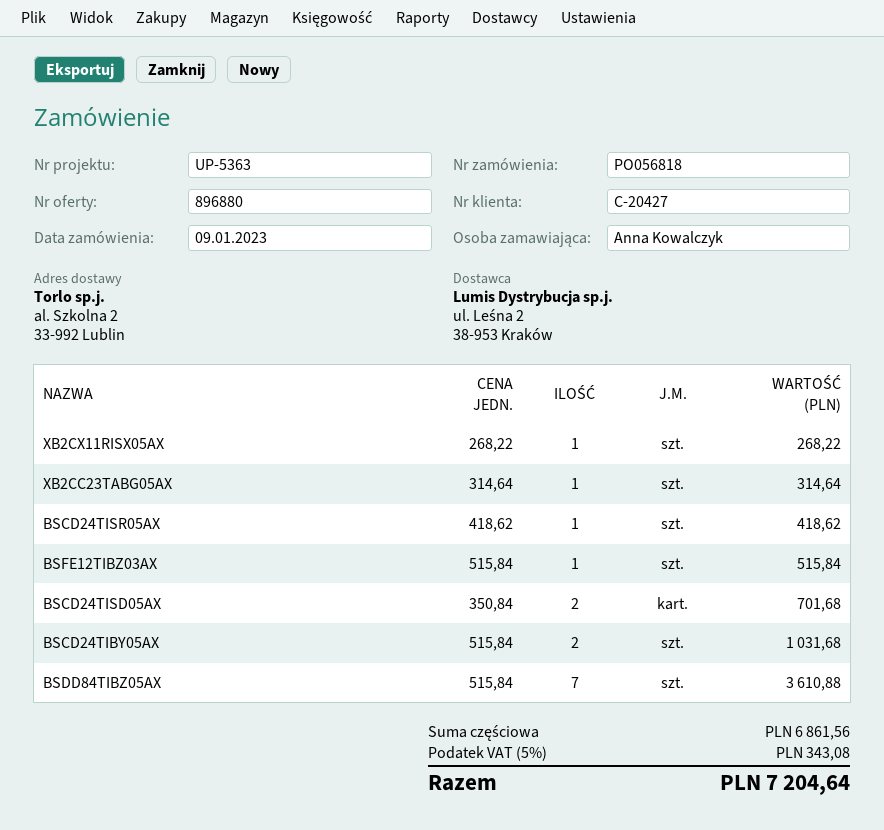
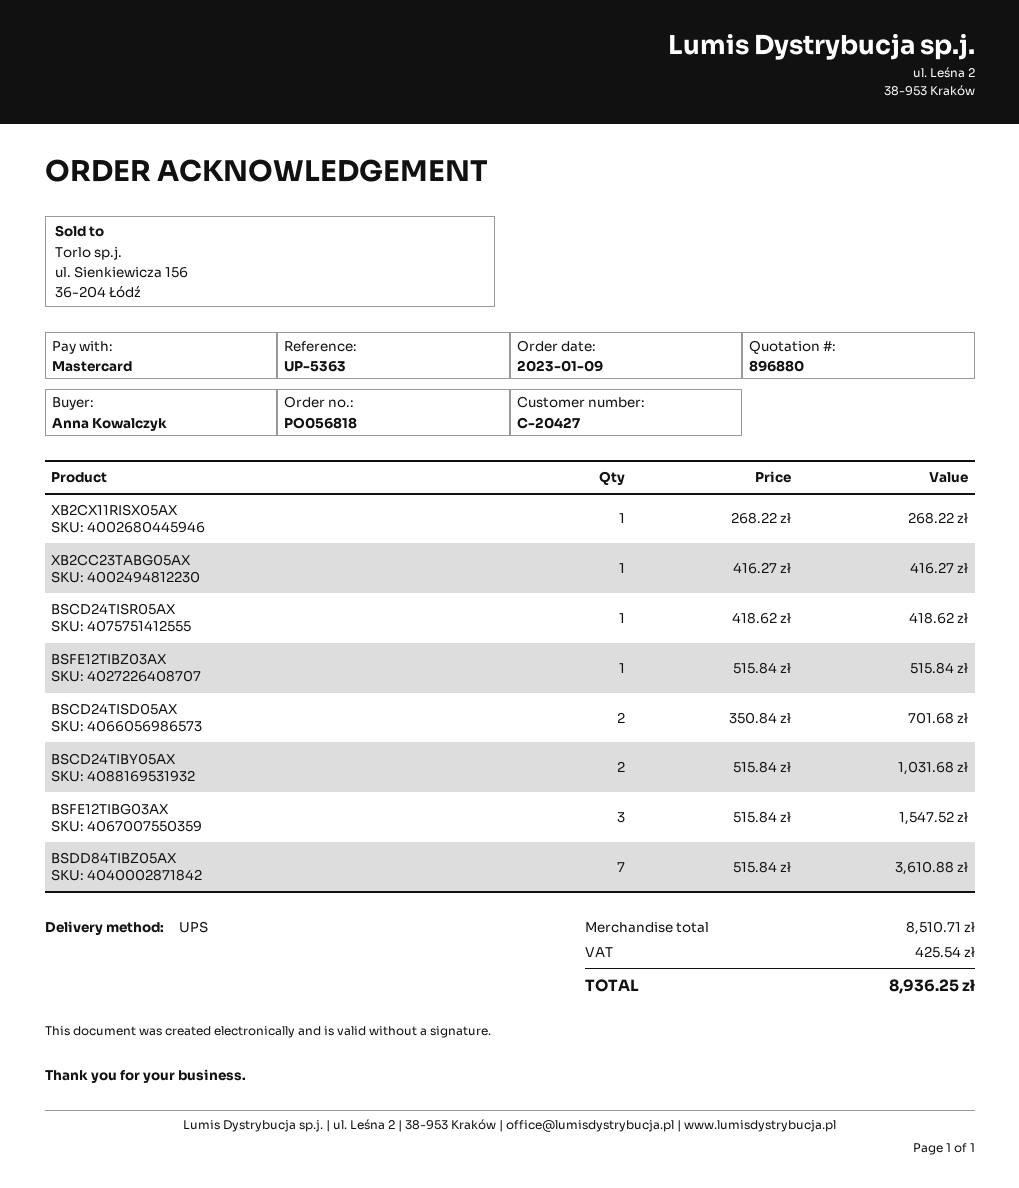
XB2CC23TABG05AX: 1 x 314.64 = 314.64 -> 1 x 416.27 = 416.27
BSFE12TIBG03AX: none -> 3 x 515.84 = 1547.52
subtotal: 6861.56 -> 8510.71
tax: 343.08 -> 425.54
total: 7204.64 -> 8936.25

